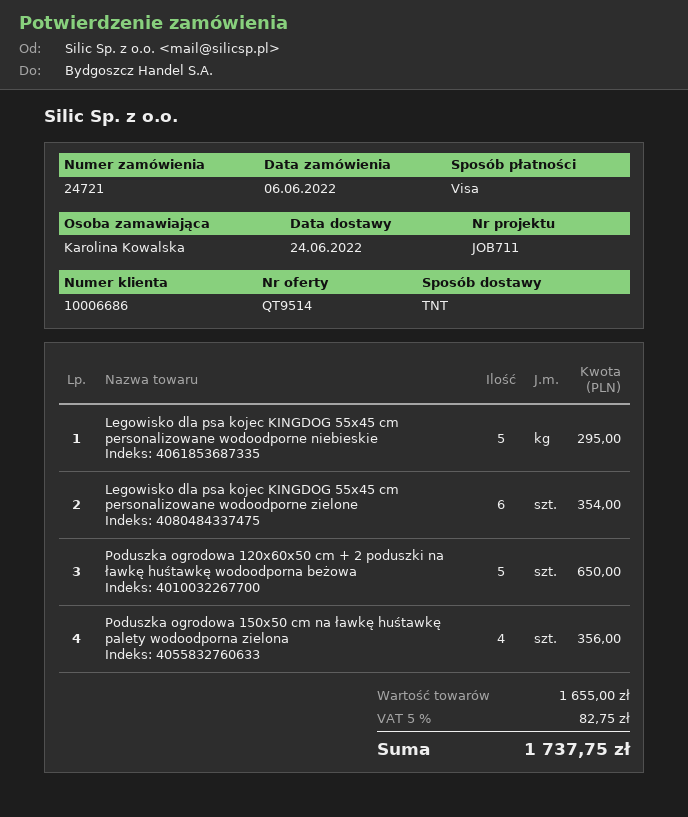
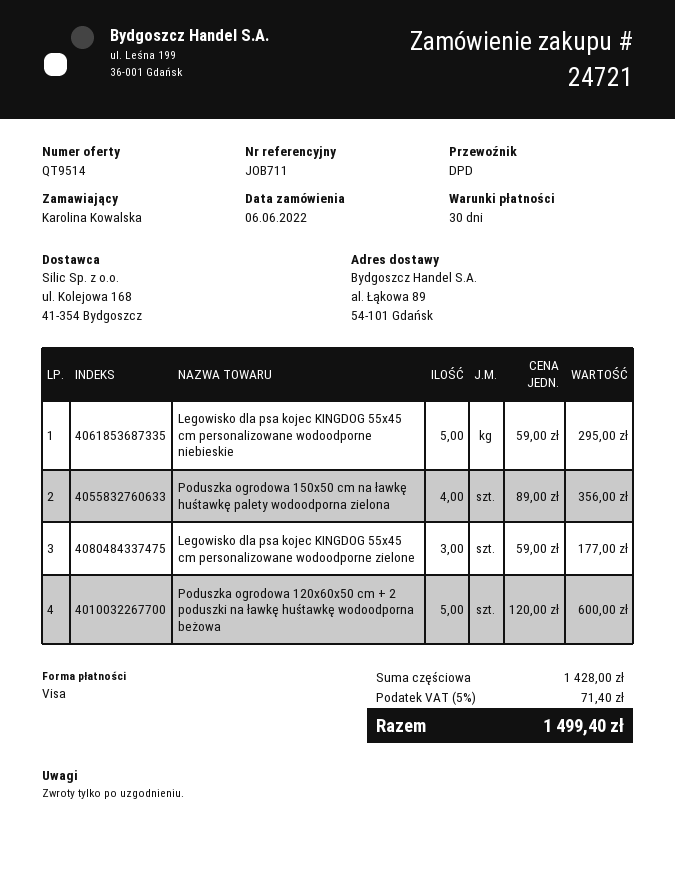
shipping method: TNT -> DPD
Legowisko dla psa kojec KINGDOG 55x45 cm personalizowane wodoodporne zielone: 6 for 354.00 -> 3 for 177.00
Poduszka ogrodowa 120x60x50 cm + 2 poduszki na ławkę huśtawkę wodoodporna beżowa: 5 for 650.00 -> 5 for 600.00
subtotal: 1655.00 -> 1428.00
tax: 5% = 82.75 -> 5% = 71.40
total: 1737.75 -> 1499.40

